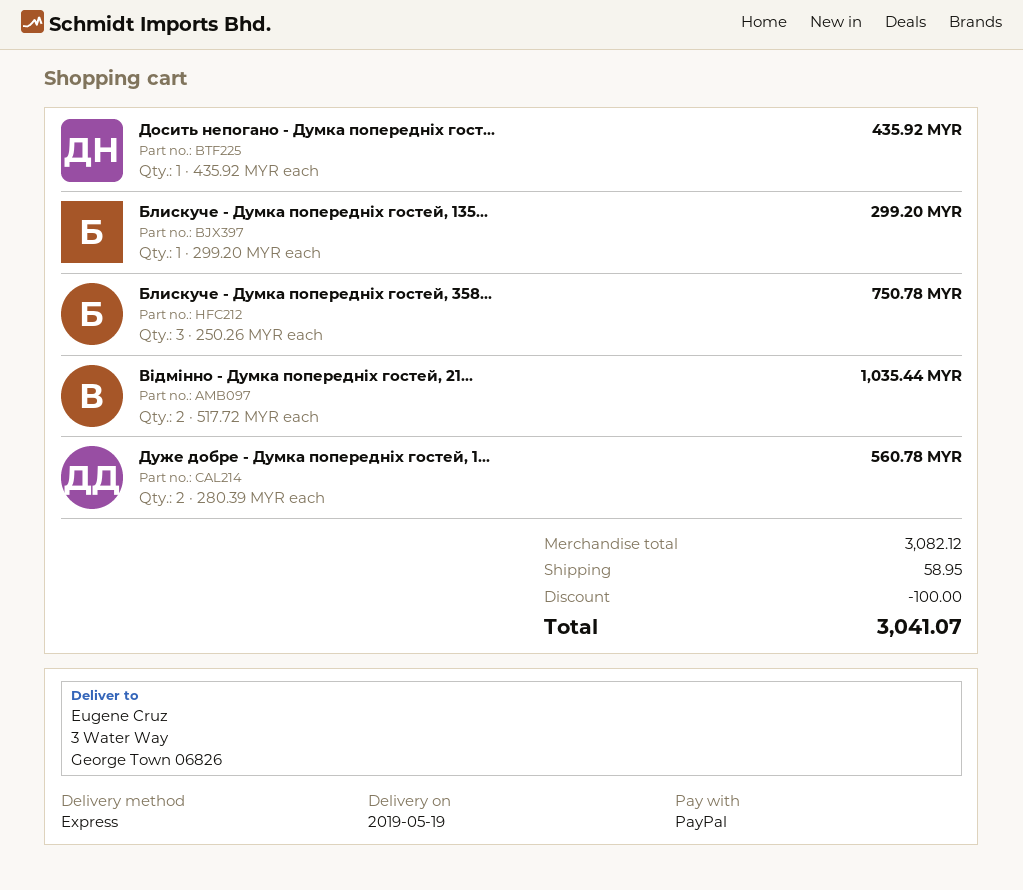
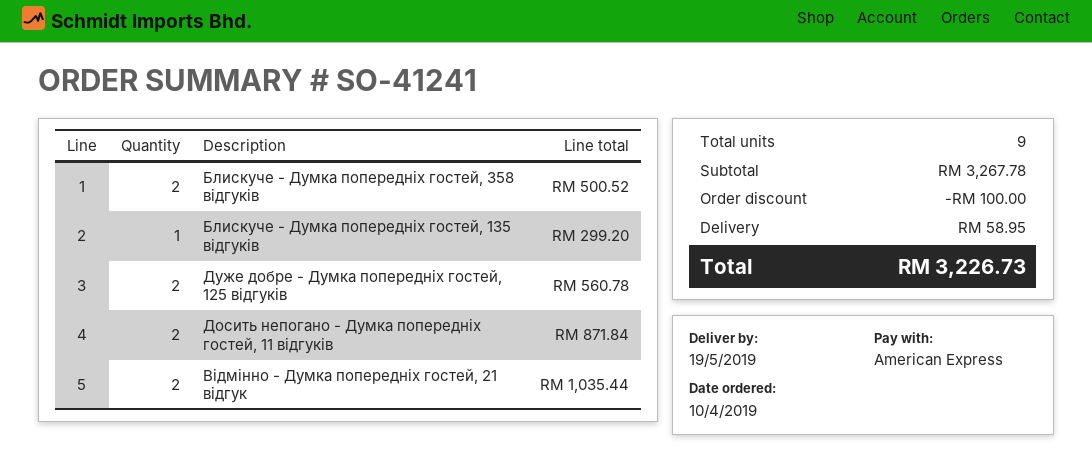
payment method: PayPal -> American Express
Досить непогано - Думка попередніх гост...: 1 for 435.92 -> 2 for 871.84
Блискуче - Думка попередніх гостей, 358...: 3 for 750.78 -> 2 for 500.52
subtotal: 3082.12 -> 3267.78
total: 3041.07 -> 3226.73

